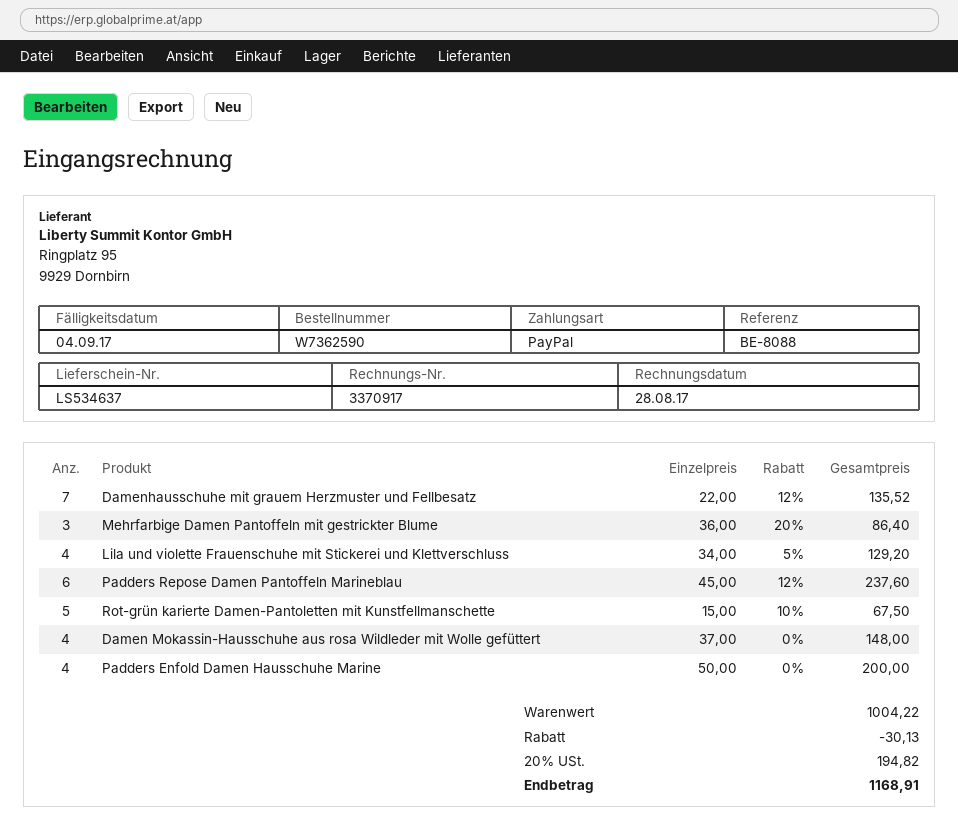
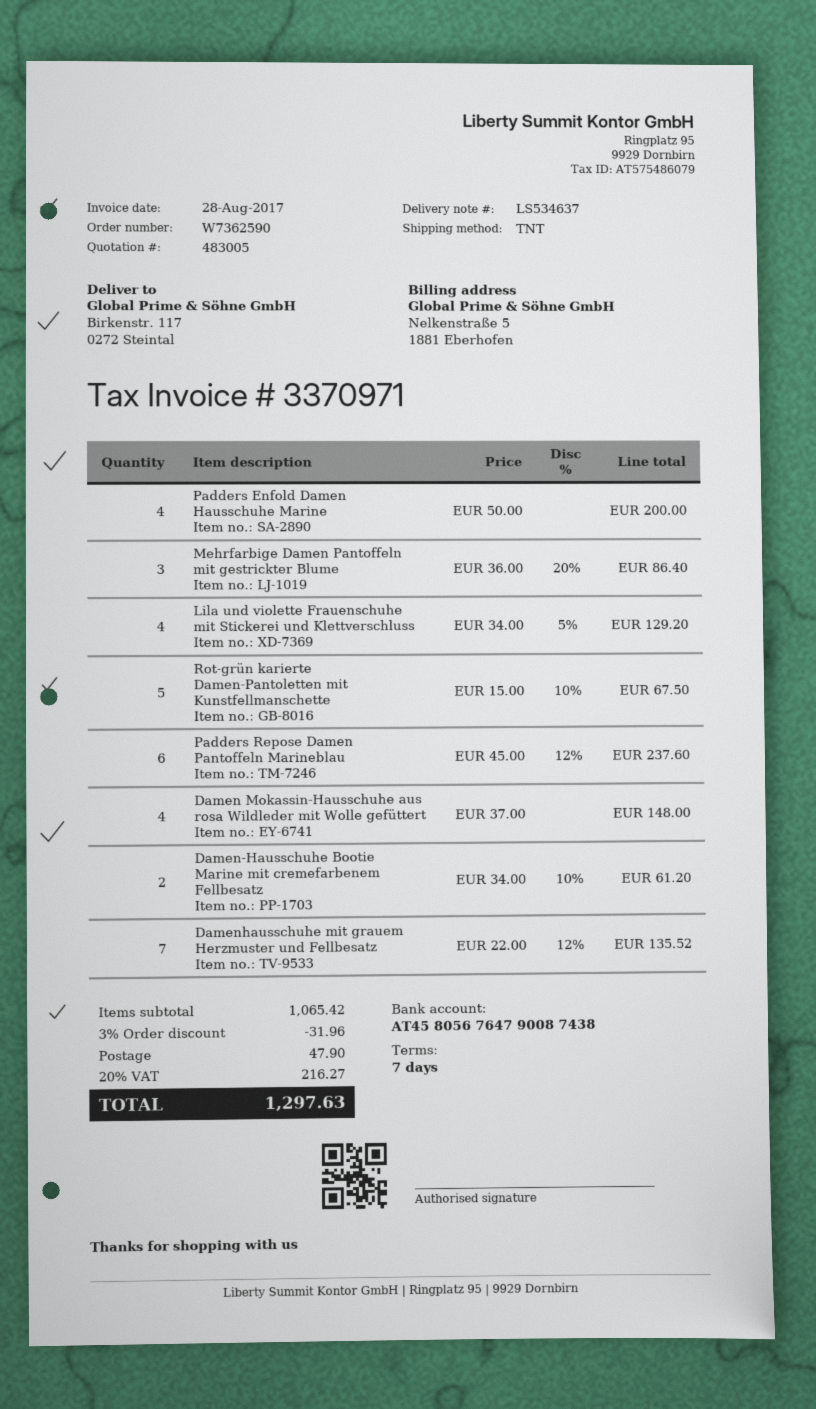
invoice number: 3370917 -> 3370971
Damen-Hausschuhe Bootie Marine mit cremefarbenem Fellbesatz: none -> 2 x 34.00 - 10% = 61.20
subtotal: 1004.22 -> 1065.42
discount: 30.13 -> 31.96
shipping: none -> 47.90
tax: 20% = 194.82 -> 20% = 216.27
total: 1168.91 -> 1297.63

